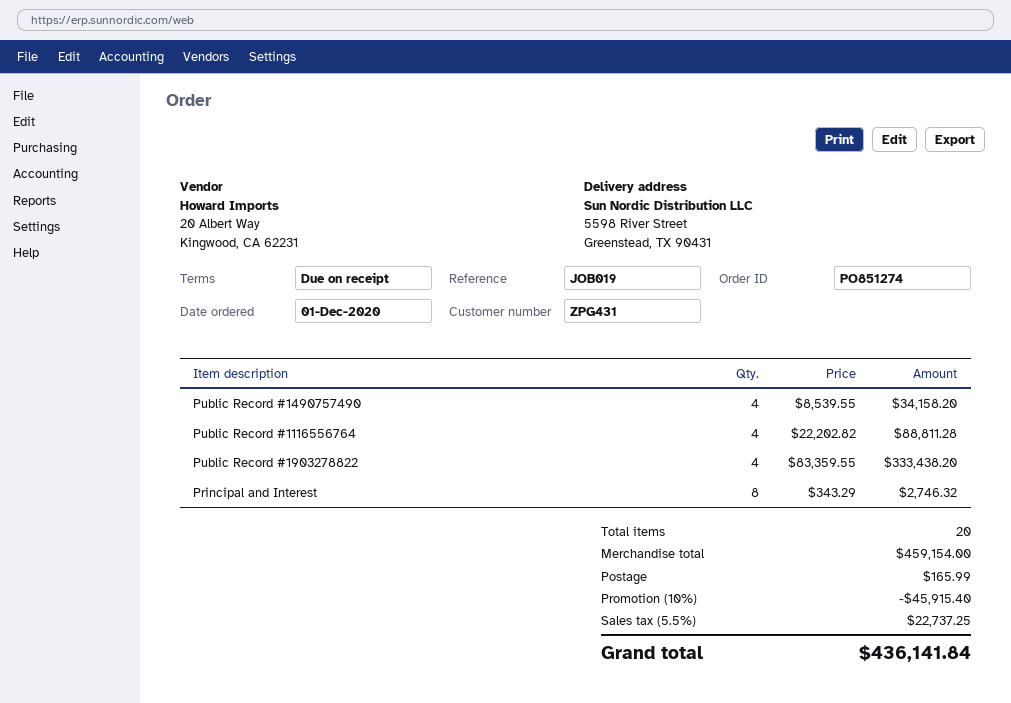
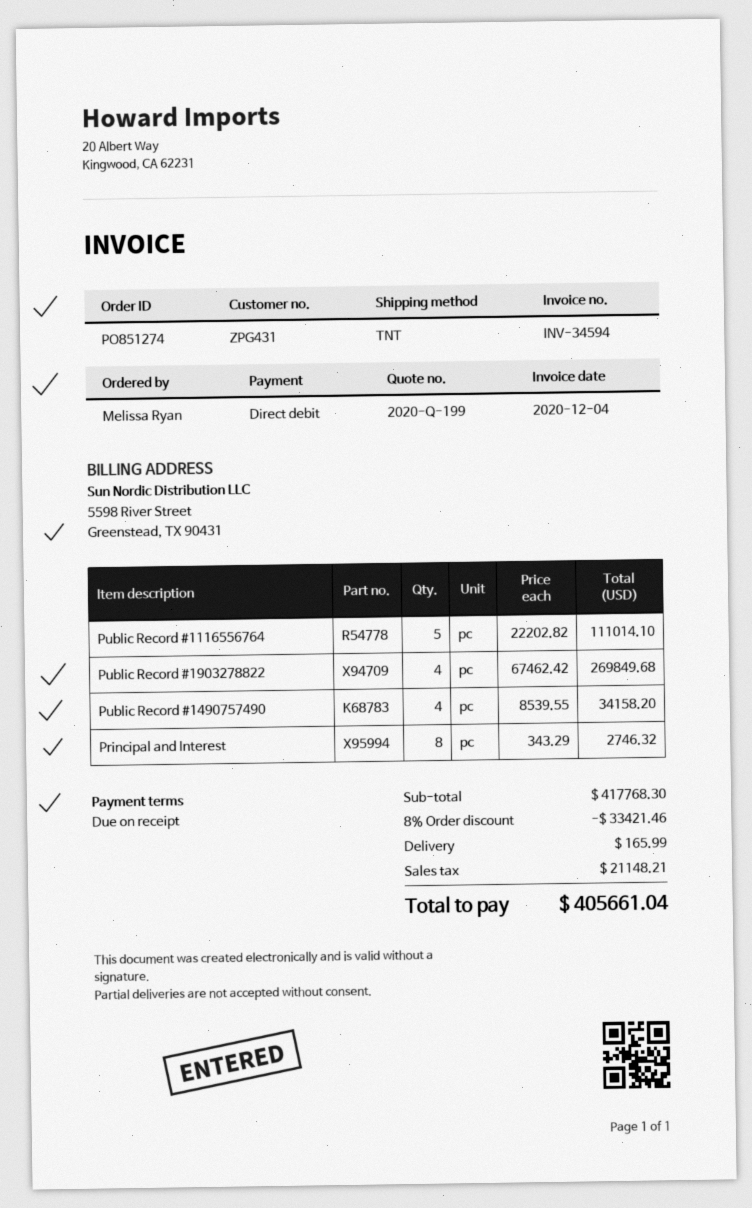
Public Record #1116556764: 4 x 22202.82 = 88811.28 -> 5 x 22202.82 = 111014.10
Public Record #1903278822: 4 x 83359.55 = 333438.20 -> 4 x 67462.42 = 269849.68
subtotal: 459154.00 -> 417768.30
discount: 10% = 45915.40 -> 8% = 33421.46
tax: 22737.25 -> 21148.21
total: 436141.84 -> 405661.04

